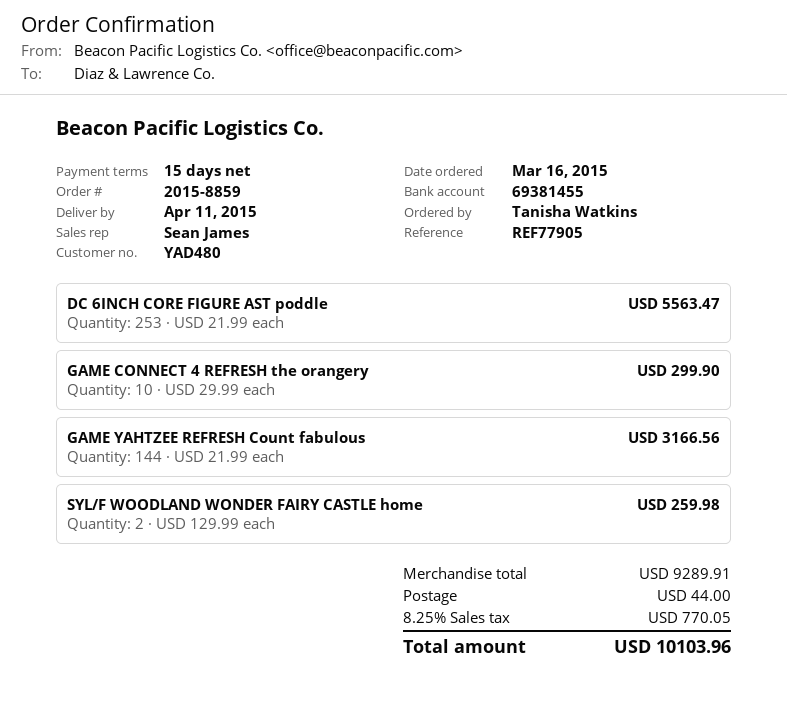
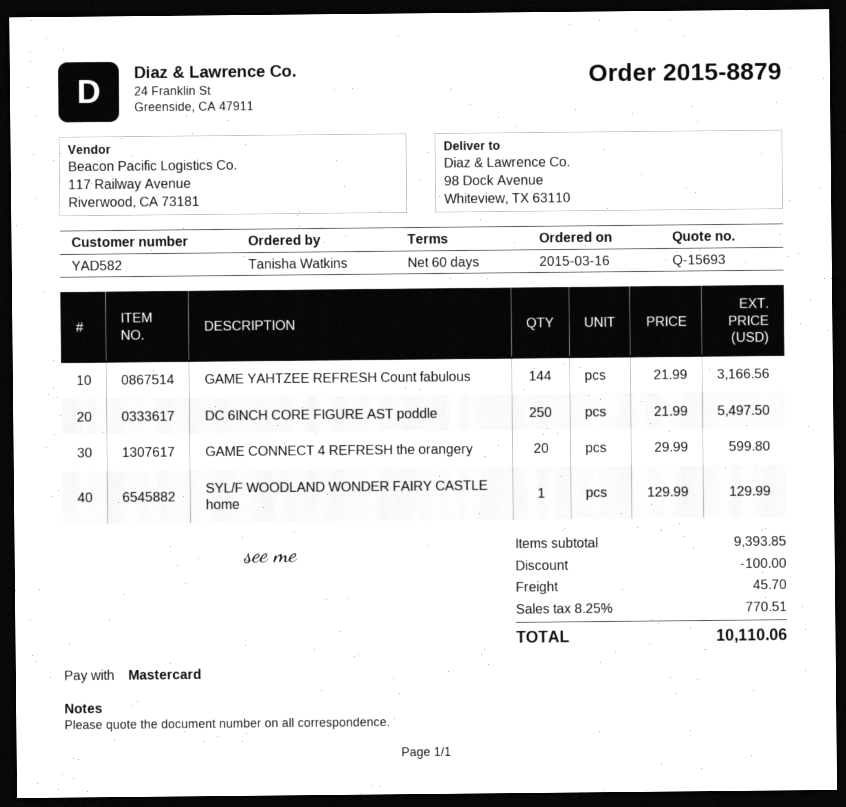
order number: 2015-8859 -> 2015-8879
payment terms: 15 days -> 60 days
customer number: YAD480 -> YAD582
DC 6INCH CORE FIGURE AST poddle: 253 x 21.99 = 5563.47 -> 250 x 21.99 = 5497.50
GAME CONNECT 4 REFRESH the orangery: 10 x 29.99 = 299.90 -> 20 x 29.99 = 599.80
SYL/F WOODLAND WONDER FAIRY CASTLE home: 2 x 129.99 = 259.98 -> 1 x 129.99 = 129.99
subtotal: 9289.91 -> 9393.85
discount: none -> 100.00
shipping: 44.00 -> 45.70
tax: 8.25% = 770.05 -> 8.25% = 770.51
total: 10103.96 -> 10110.06

